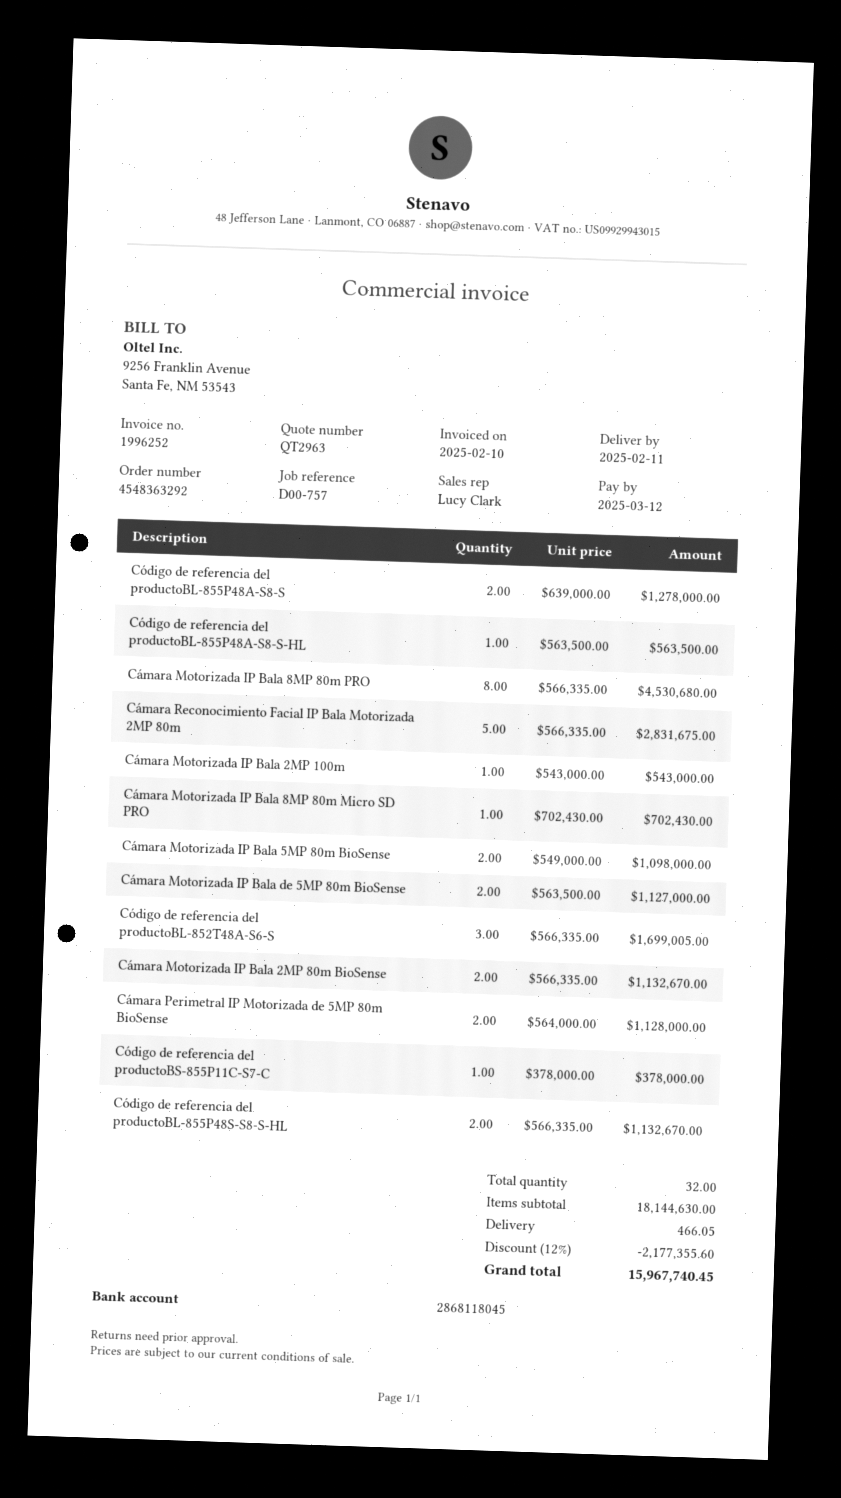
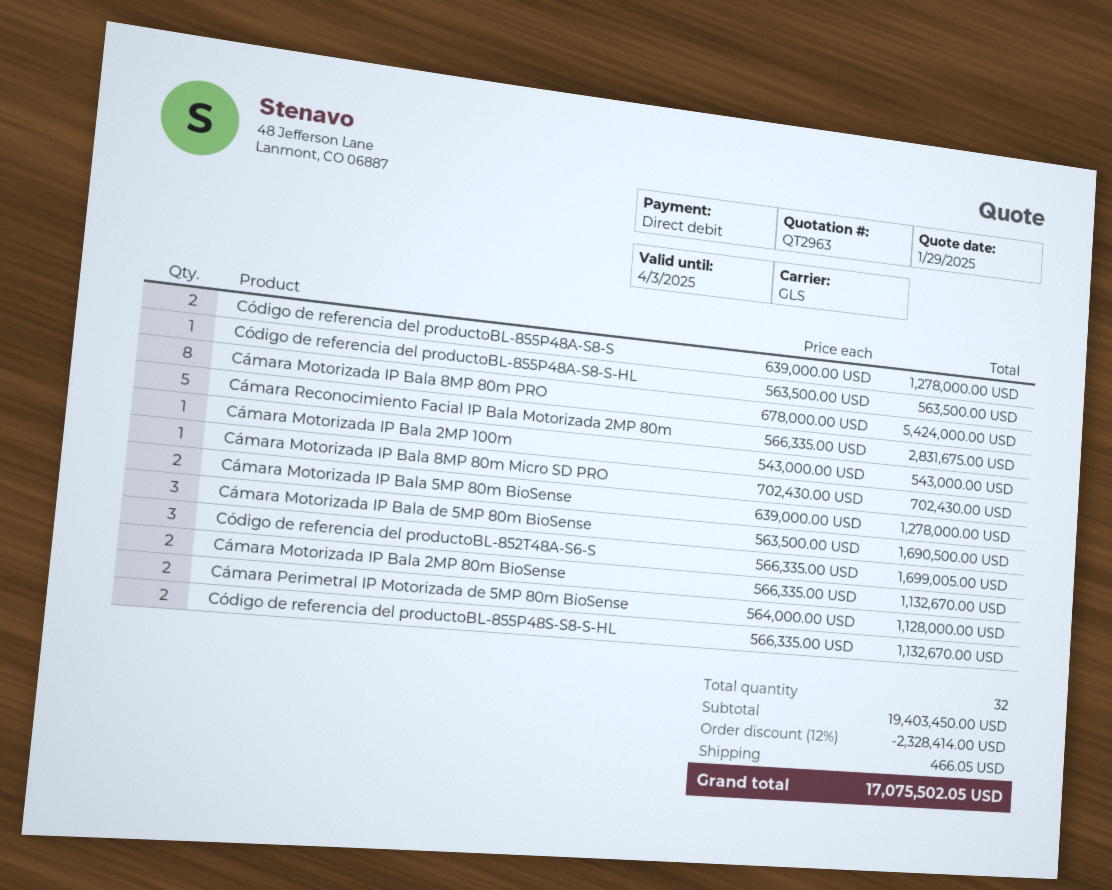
Cámara Motorizada IP Bala 8MP 80m PRO: 8 x 566335.00 = 4530680.00 -> 8 x 678000.00 = 5424000.00
Cámara Motorizada IP Bala 5MP 80m BioSense: 2 x 549000.00 = 1098000.00 -> 2 x 639000.00 = 1278000.00
Cámara Motorizada IP Bala de 5MP 80m BioSense: 2 x 563500.00 = 1127000.00 -> 3 x 563500.00 = 1690500.00
Código de referencia del productoBS-855P11C-S7-C: 1 x 378000.00 = 378000.00 -> none
subtotal: 18144630.00 -> 19403450.00
discount: 12% = 2177355.60 -> 12% = 2328414.00
total: 15967740.45 -> 17075502.05

